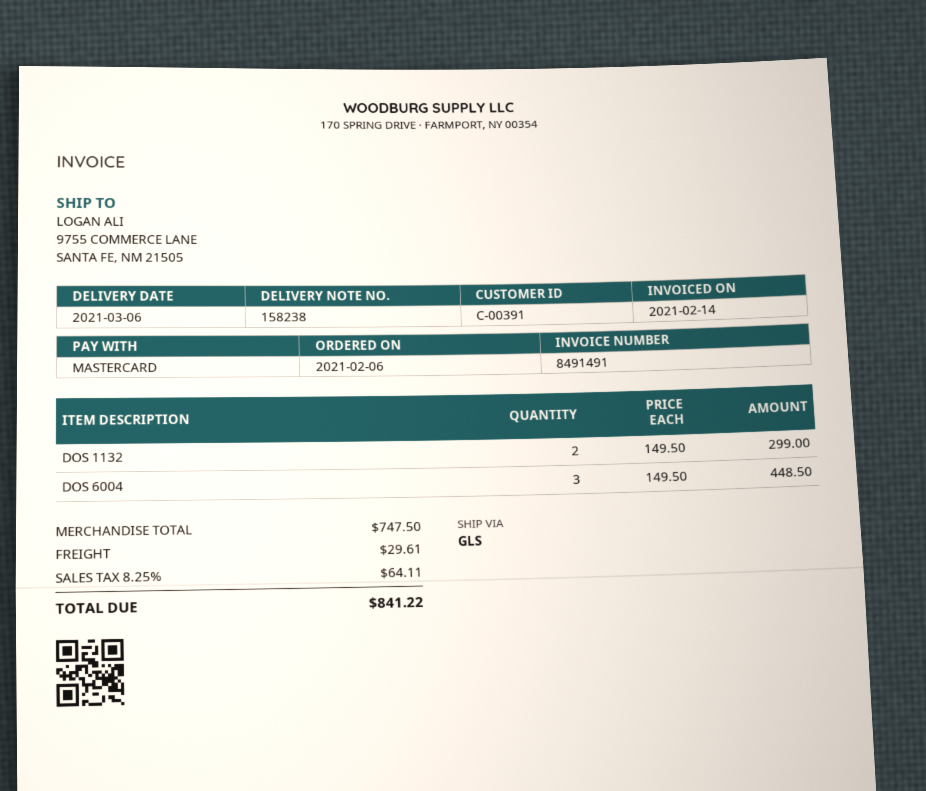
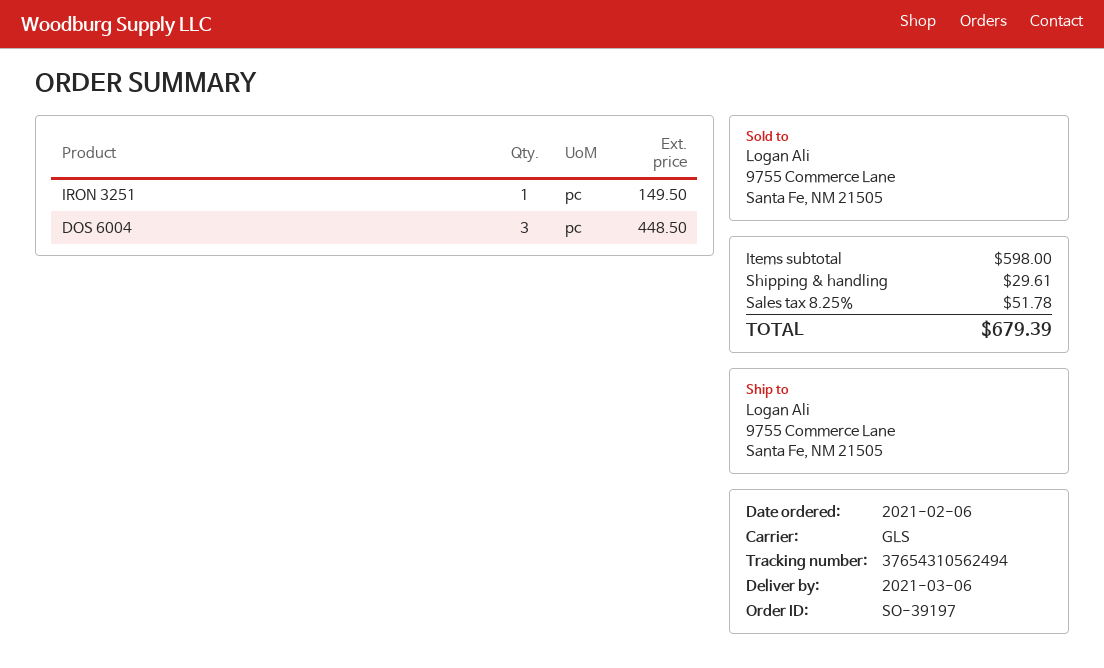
DOS 1132: 2 for 299.00 -> none
IRON 3251: none -> 1 for 149.50
subtotal: 747.50 -> 598.00
tax: 8.25% = 64.11 -> 8.25% = 51.78
total: 841.22 -> 679.39

